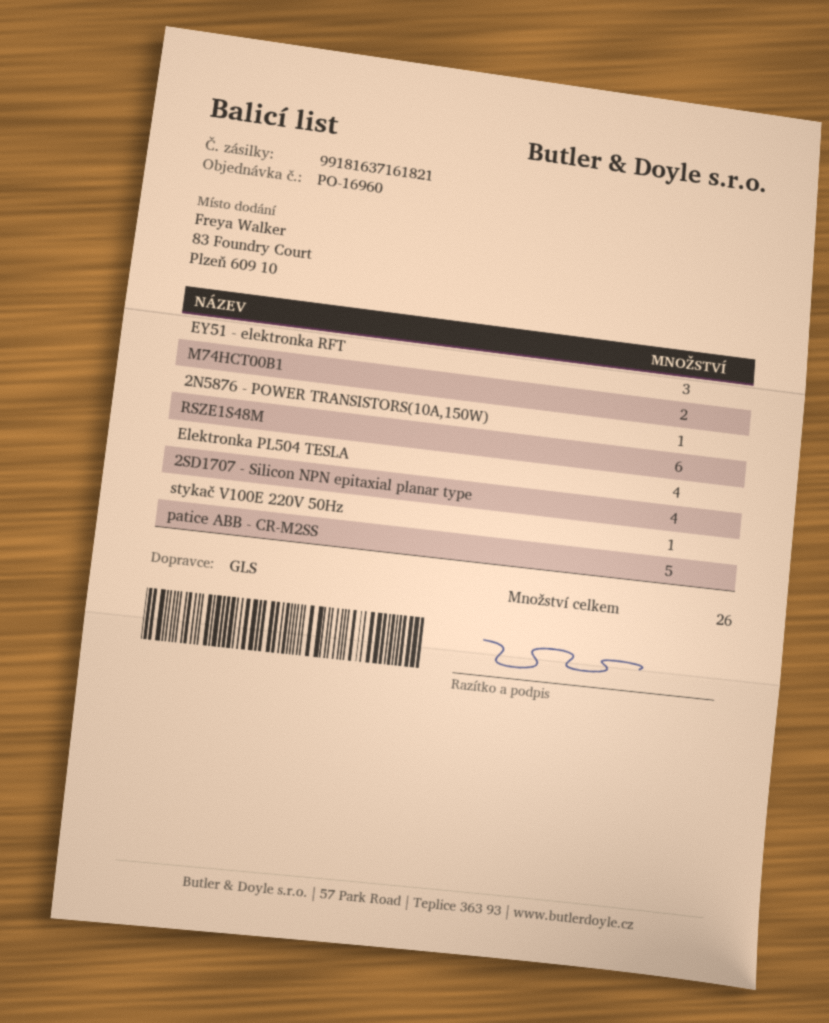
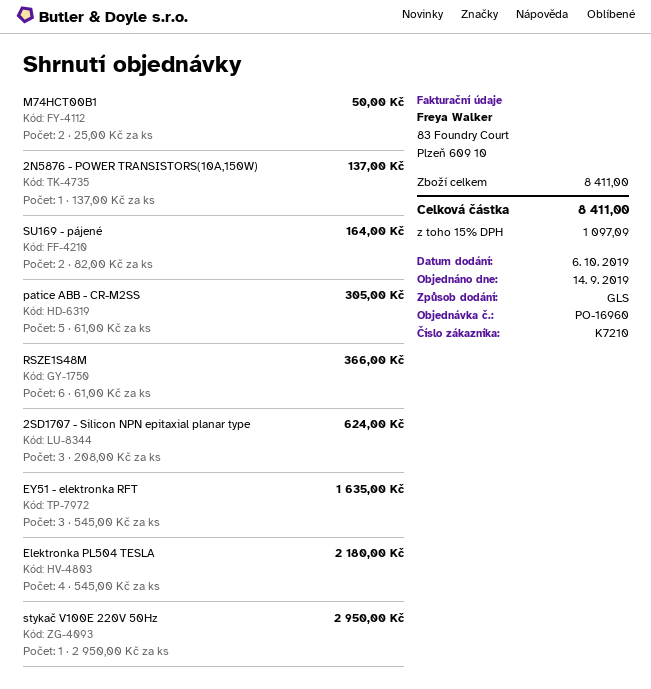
2SD1707 - Silicon NPN epitaxial planar type: 4 -> 3
SU169 - pájené: none -> 2

